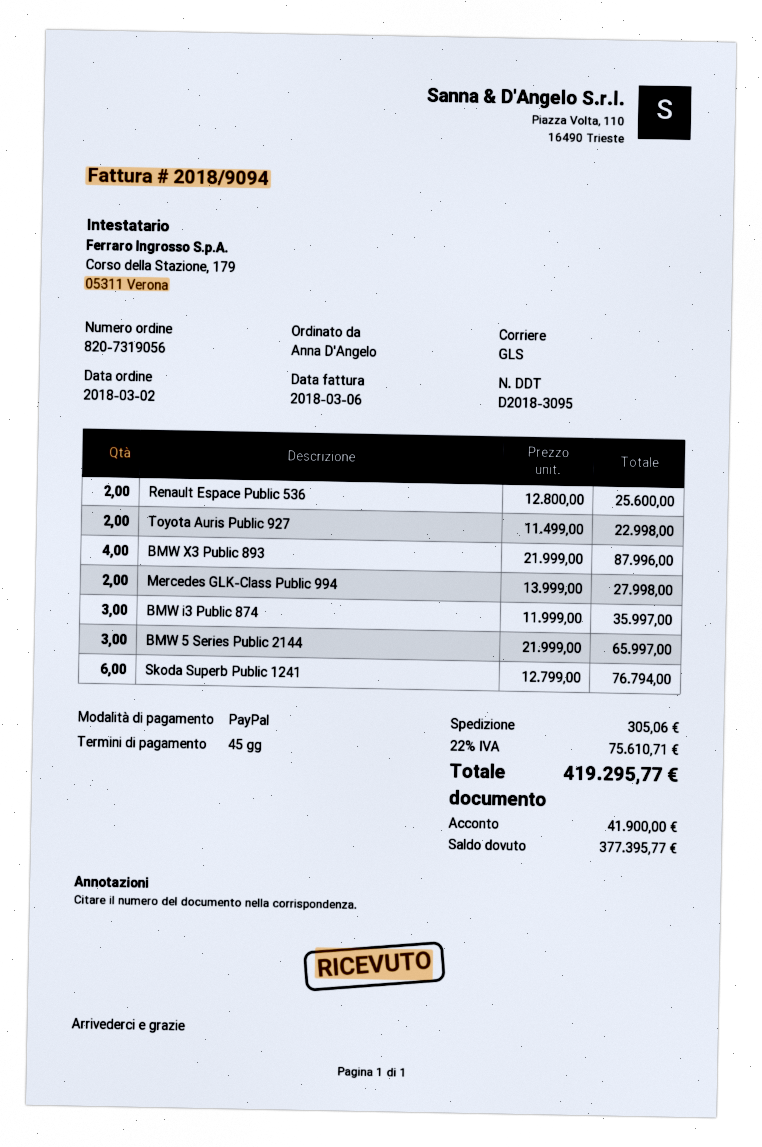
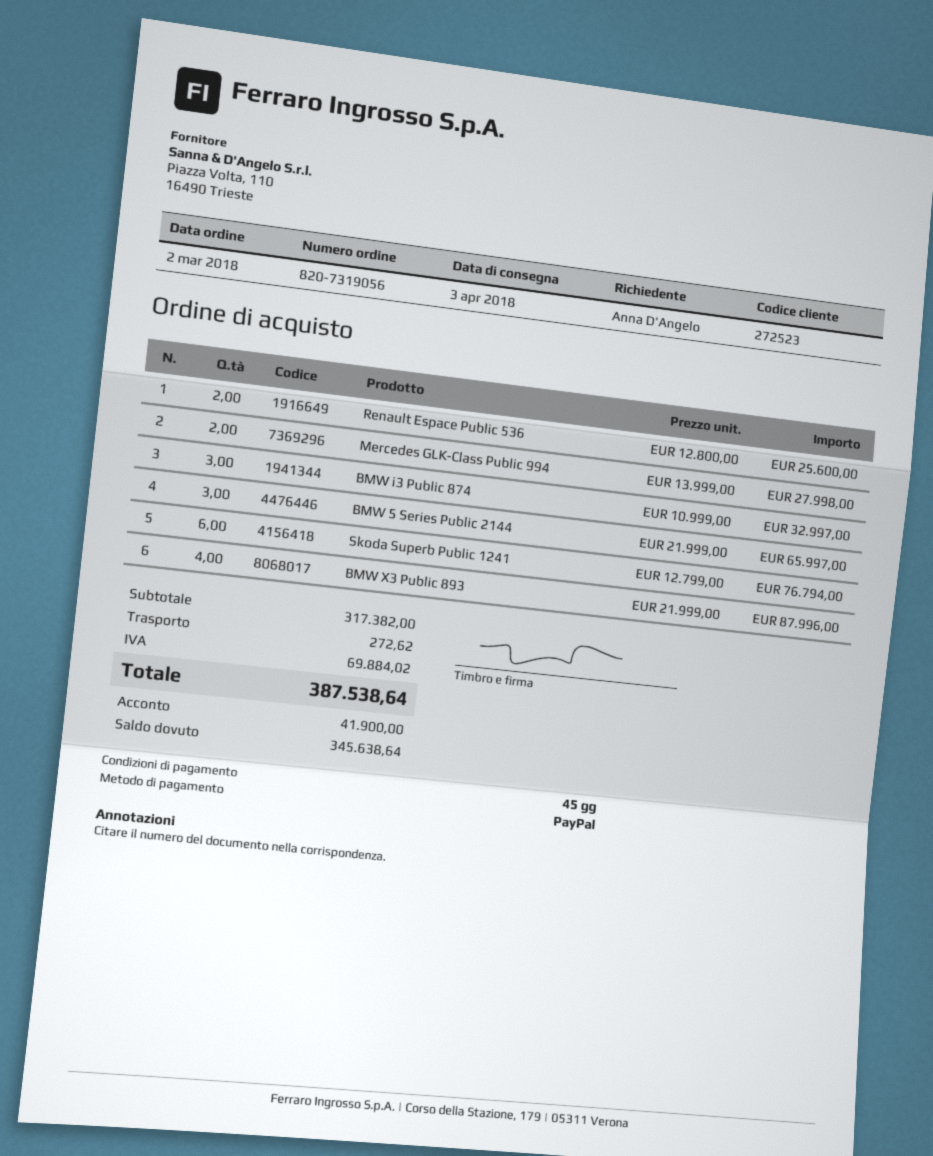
Toyota Auris Public 927: 2 x 11499.00 = 22998.00 -> none
BMW i3 Public 874: 3 x 11999.00 = 35997.00 -> 3 x 10999.00 = 32997.00
shipping: 305.06 -> 272.62
tax: 75610.71 -> 69884.02
total: 419295.77 -> 387538.64
balance: 377395.77 -> 345638.64

